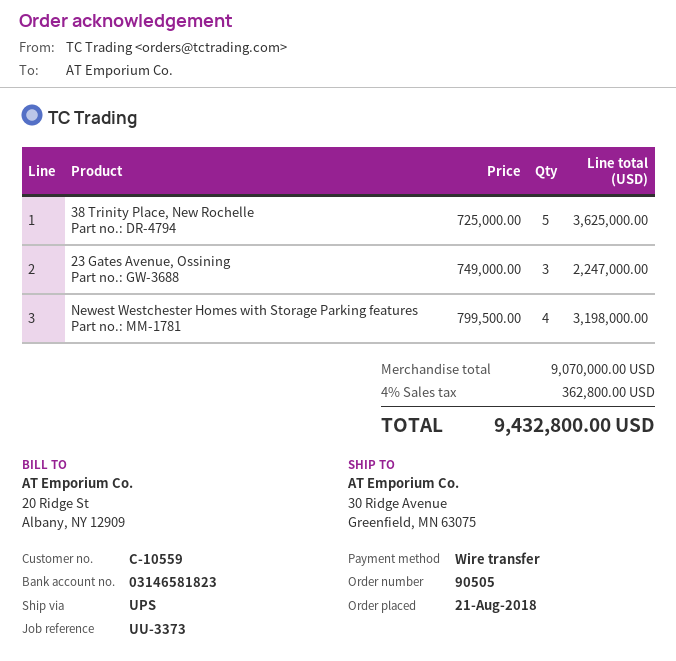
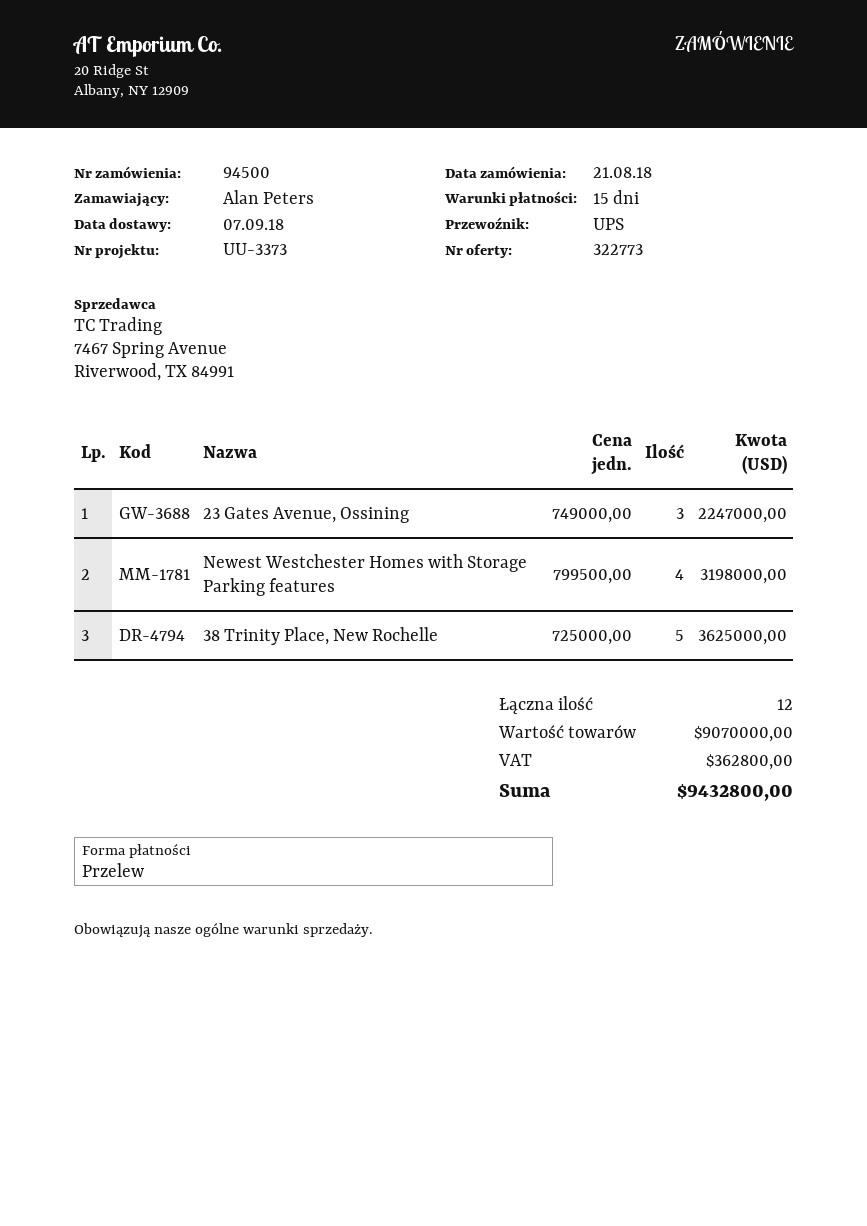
order number: 90505 -> 94500

